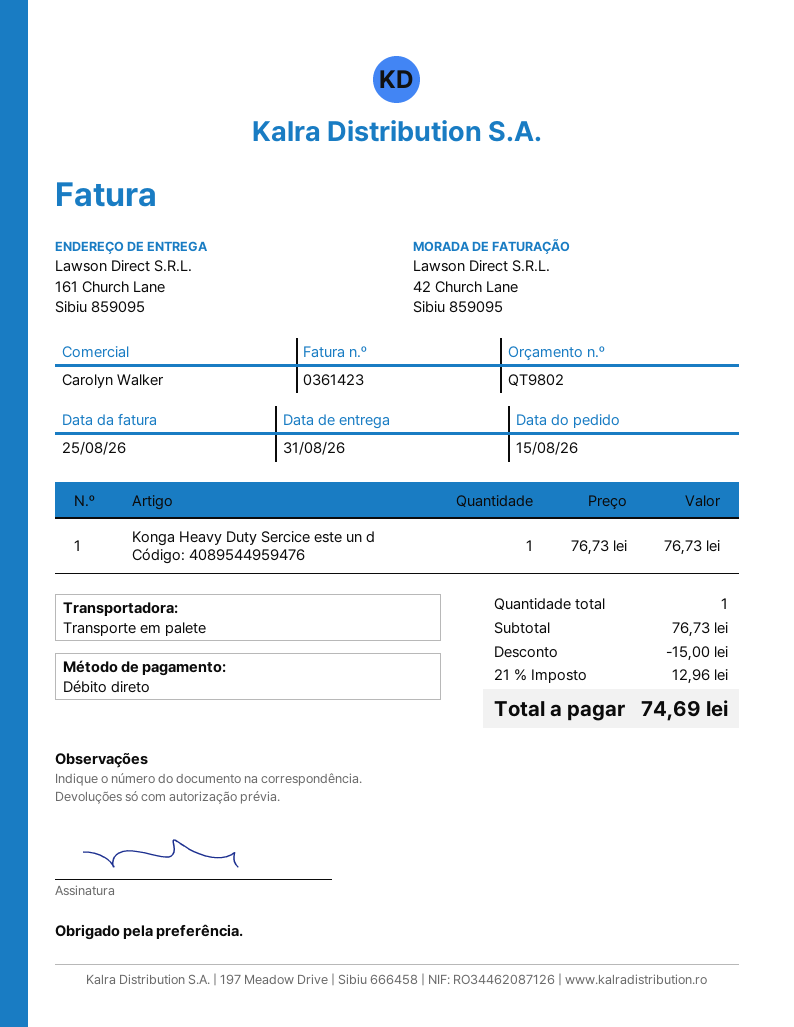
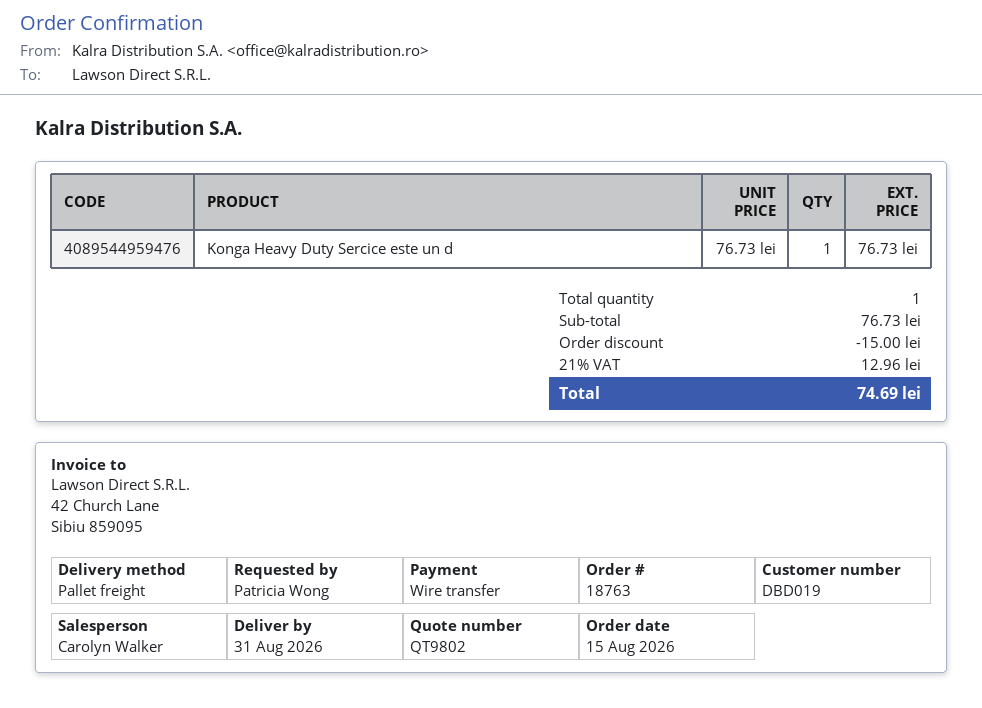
payment method: direct debit -> bank transfer

